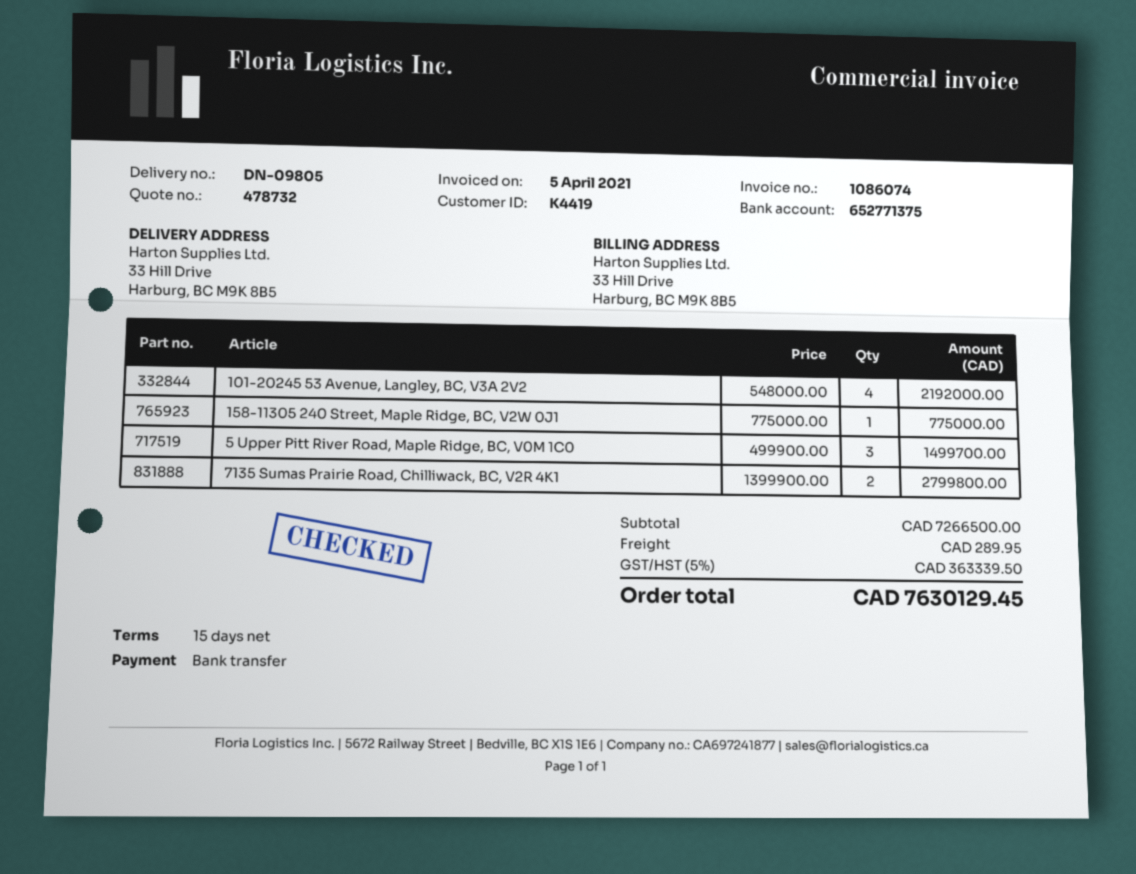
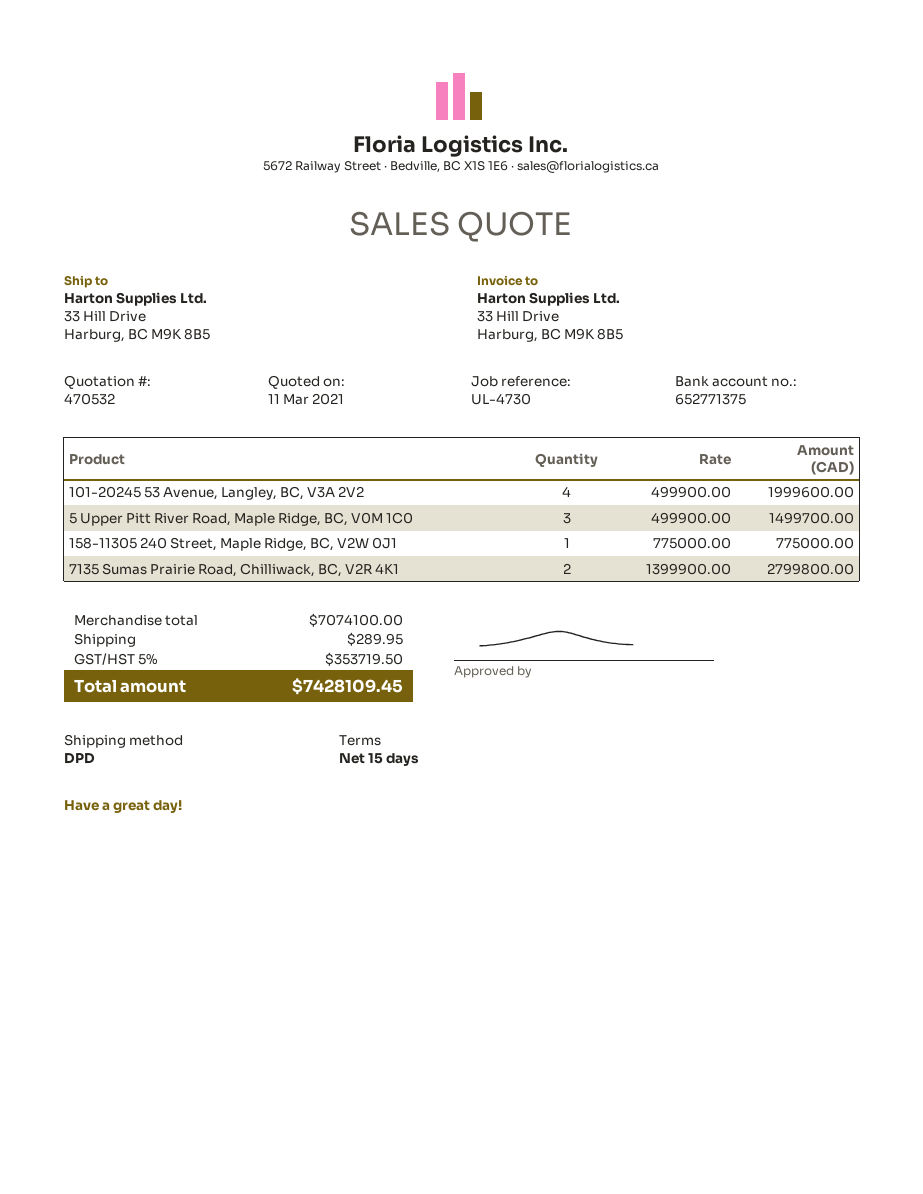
quote number: 478732 -> 470532
101-20245 53 Avenue, Langley, BC, V3A 2V2: 4 x 548000.00 = 2192000.00 -> 4 x 499900.00 = 1999600.00
subtotal: 7266500.00 -> 7074100.00
tax: 5% = 363339.50 -> 5% = 353719.50
total: 7630129.45 -> 7428109.45

